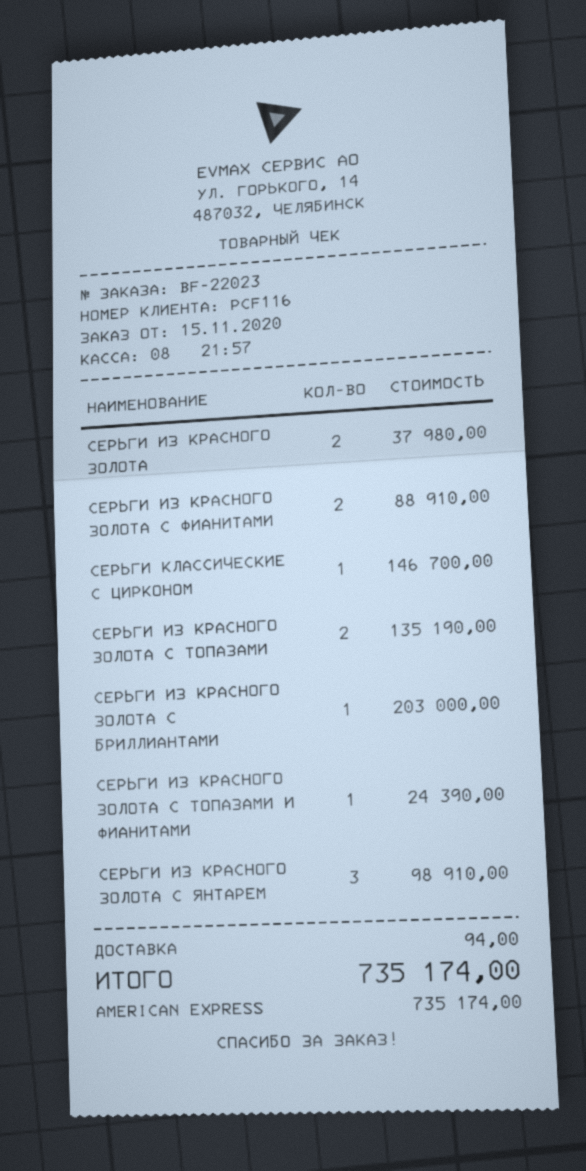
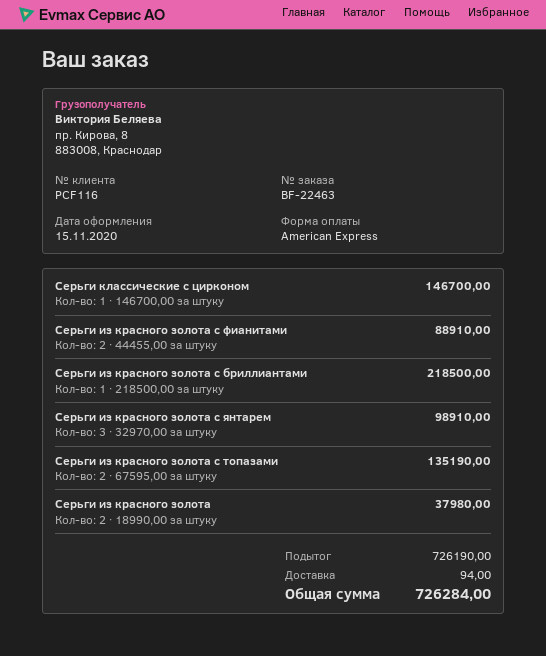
order number: BF-22023 -> BF-22463
СЕРЬГИ ИЗ КРАСНОГО ЗОЛОТА С БРИЛЛИАНТАМИ: 1 for 203000.00 -> 1 for 218500.00
СЕРЬГИ ИЗ КРАСНОГО ЗОЛОТА С ТОПАЗАМИ И ФИАНИТАМИ: 1 for 24390.00 -> none
total: 735174.00 -> 726284.00

